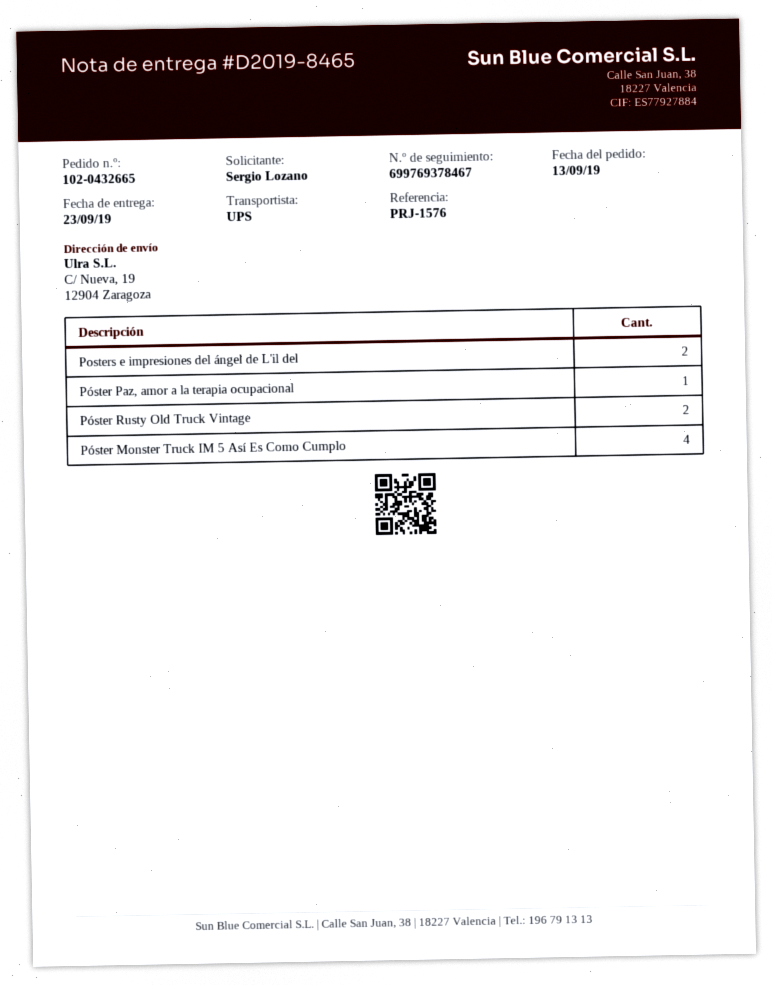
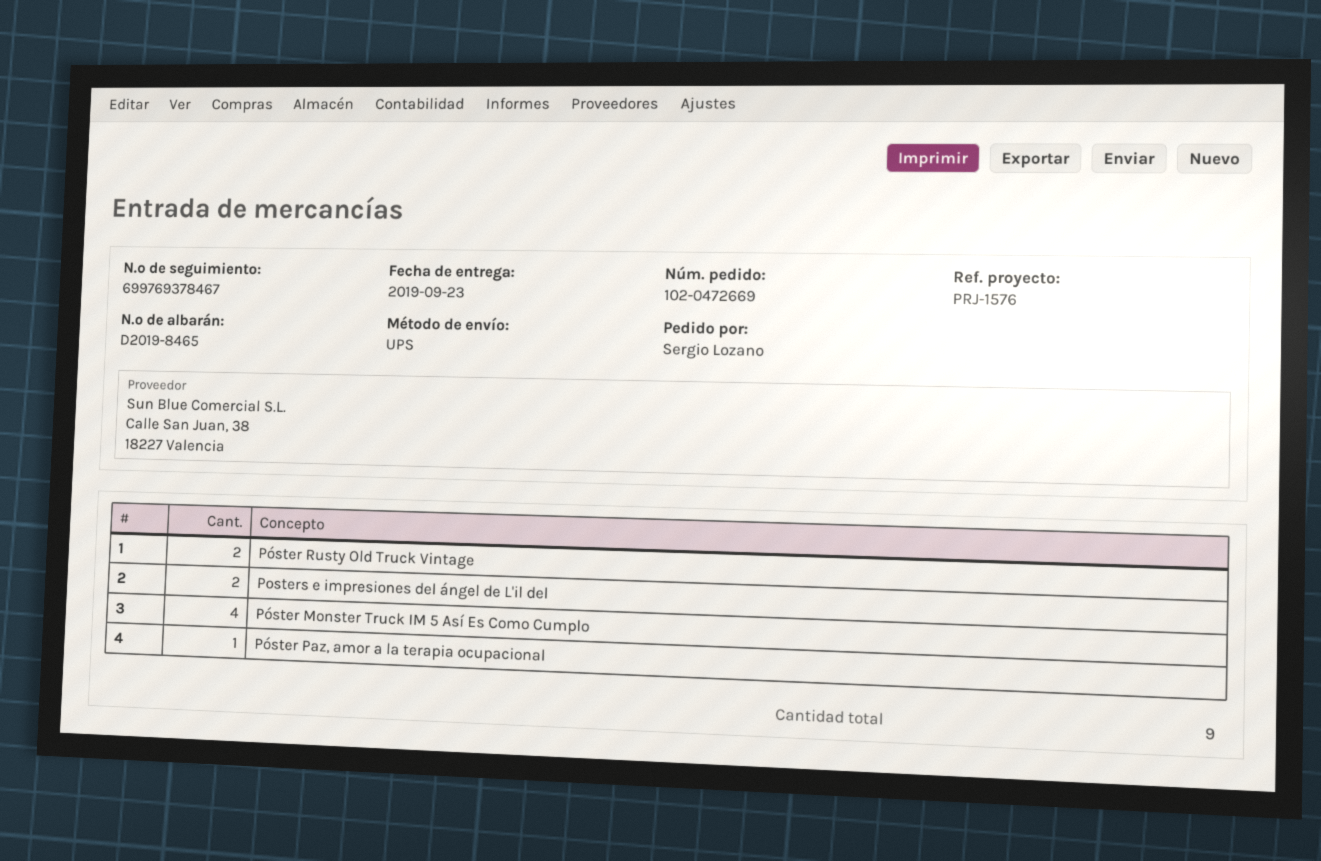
order number: 102-0432665 -> 102-0472669

